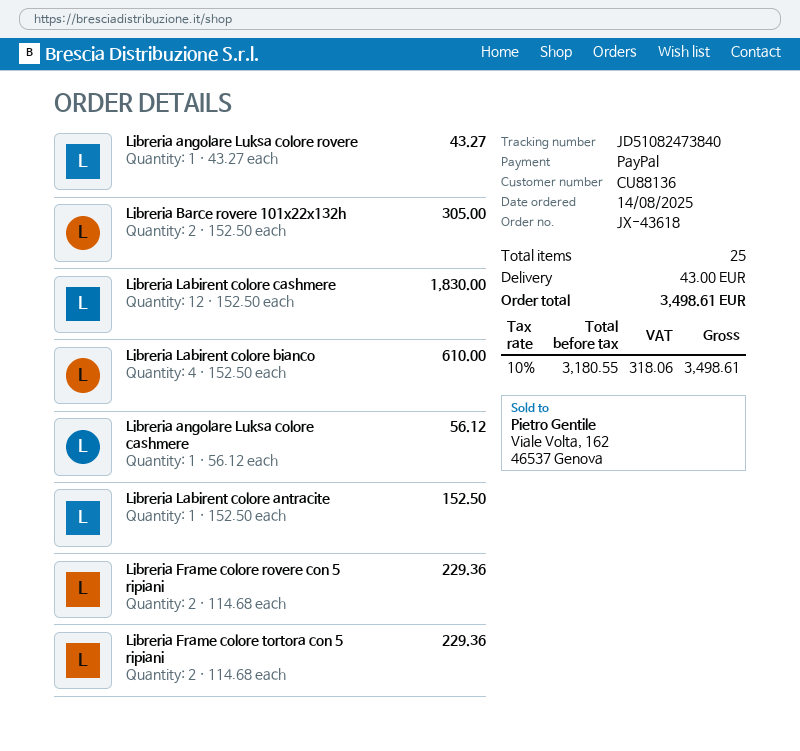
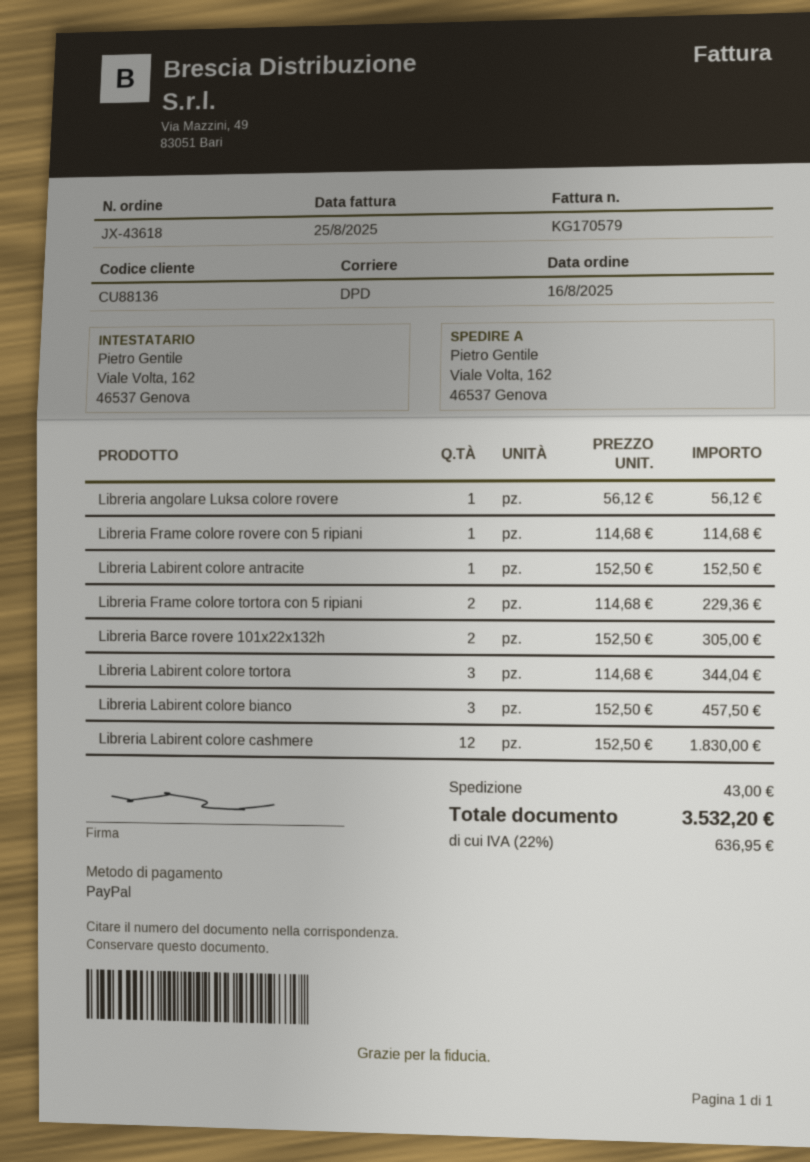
order date: 2025-08-14 -> 2025-08-16
Libreria angolare Luksa colore rovere: 1 x 43.27 = 43.27 -> 1 x 56.12 = 56.12
Libreria Labirent colore bianco: 4 x 152.50 = 610.00 -> 3 x 152.50 = 457.50
Libreria angolare Luksa colore cashmere: 1 x 56.12 = 56.12 -> none
Libreria Frame colore rovere con 5 ripiani: 2 x 114.68 = 229.36 -> 1 x 114.68 = 114.68
Libreria Labirent colore tortora: none -> 3 x 114.68 = 344.04
tax: 10% = 318.06 -> 22% = 636.95
total: 3498.61 -> 3532.20

